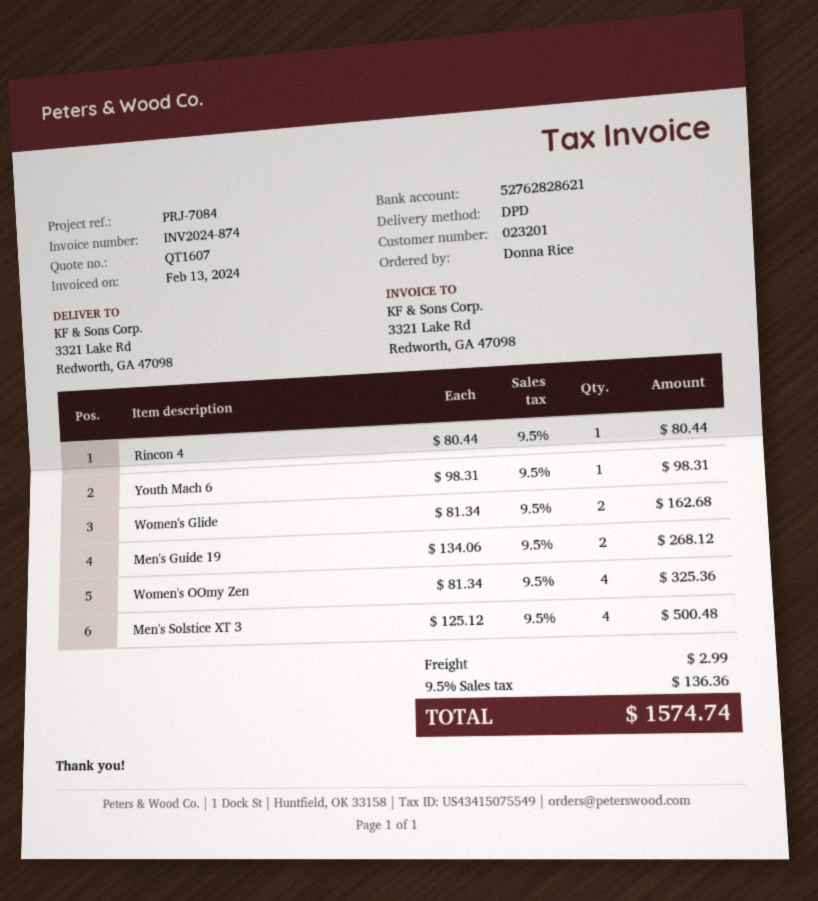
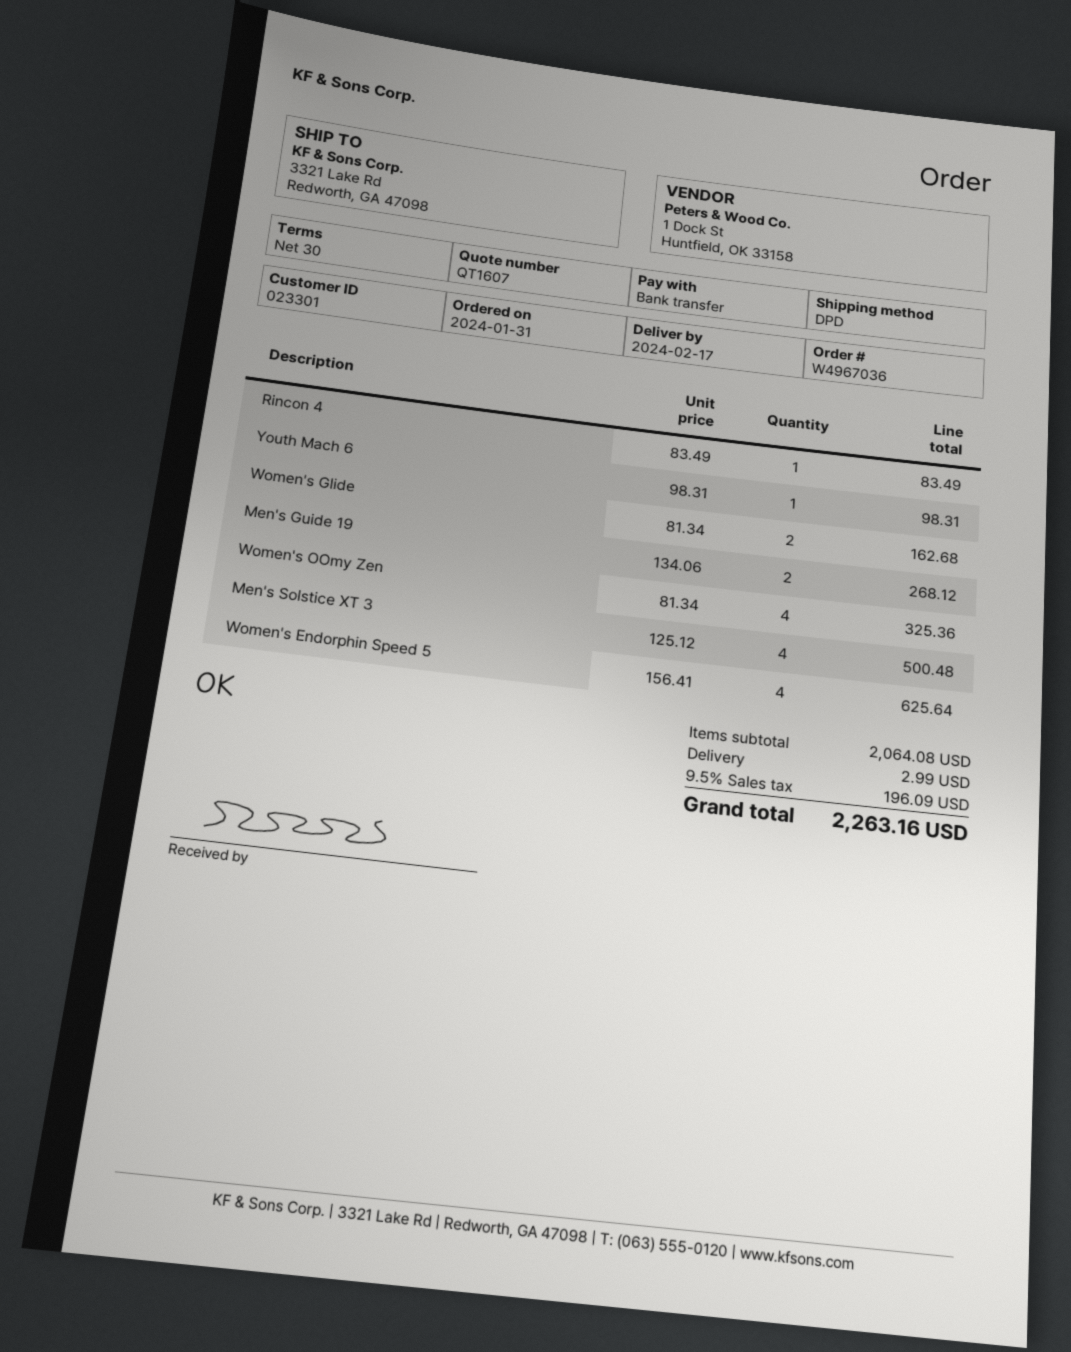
customer number: 023201 -> 023301
Rincon 4: 1 x 80.44 = 80.44 -> 1 x 83.49 = 83.49
Women's Endorphin Speed 5: none -> 4 x 156.41 = 625.64
tax: 9.5% = 136.36 -> 9.5% = 196.09
total: 1574.74 -> 2263.16

